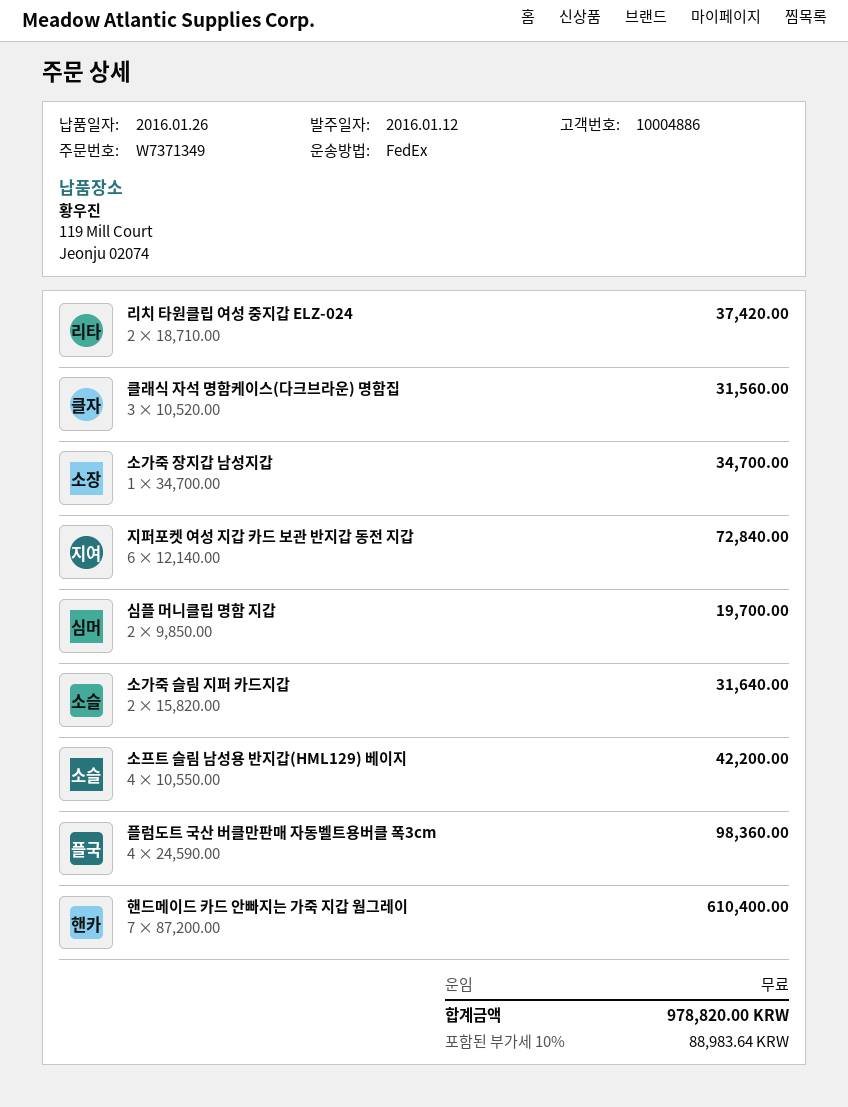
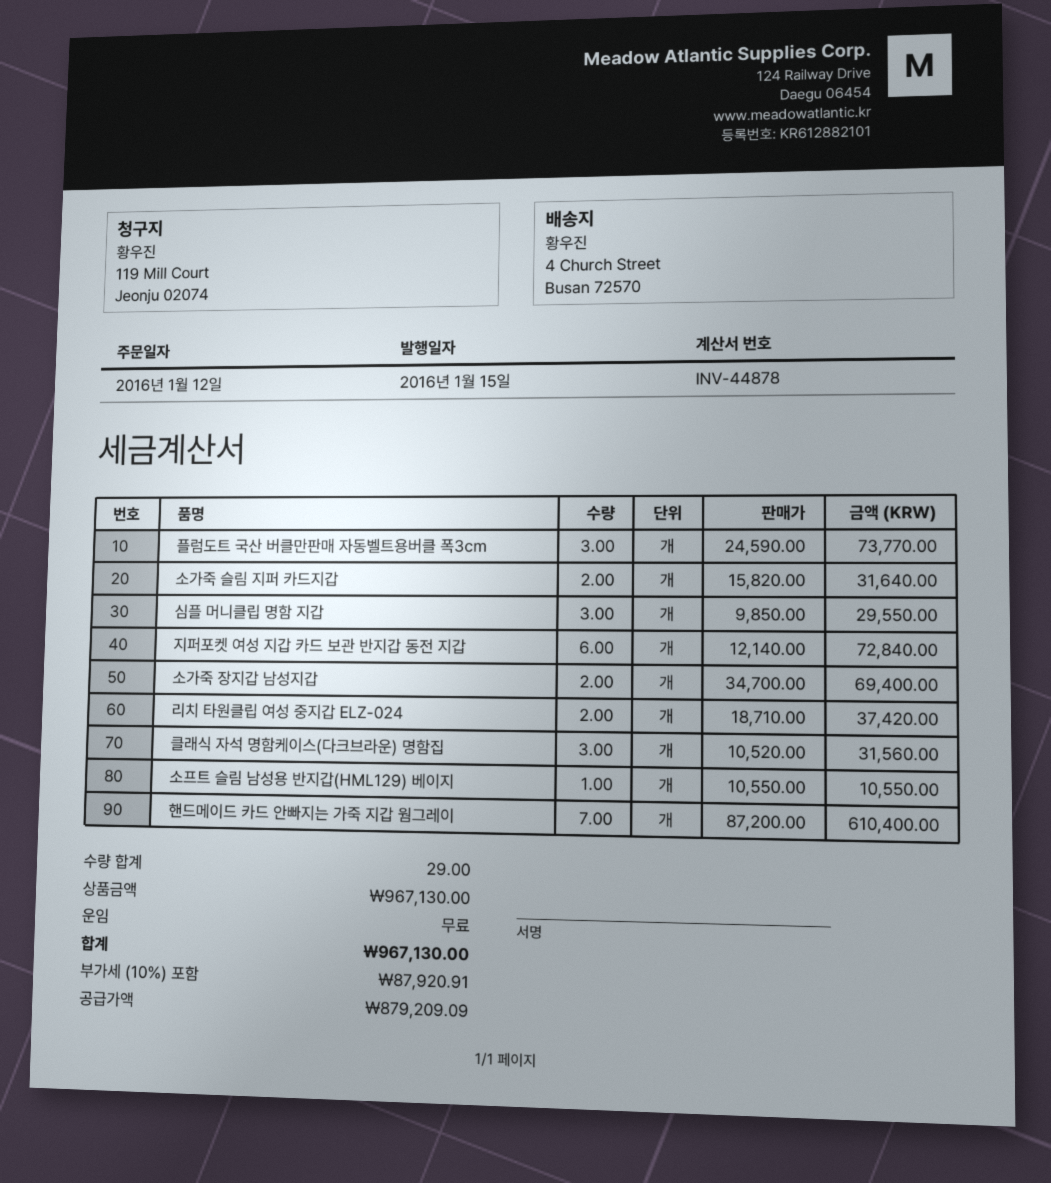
ship to: 119 Mill Court, Jeonju 02074 -> 4 Church Street, Busan 72570
소가죽 장지갑 남성지갑: 1 x 34700.00 = 34700.00 -> 2 x 34700.00 = 69400.00
심플 머니클립 명함 지갑: 2 x 9850.00 = 19700.00 -> 3 x 9850.00 = 29550.00
소프트 슬림 남성용 반지갑(HML129) 베이지: 4 x 10550.00 = 42200.00 -> 1 x 10550.00 = 10550.00
플럼도트 국산 버클만판매 자동벨트용버클 폭3cm: 4 x 24590.00 = 98360.00 -> 3 x 24590.00 = 73770.00
tax: 10% = 88983.64 -> 10% = 87920.91
total: 978820.00 -> 967130.00

